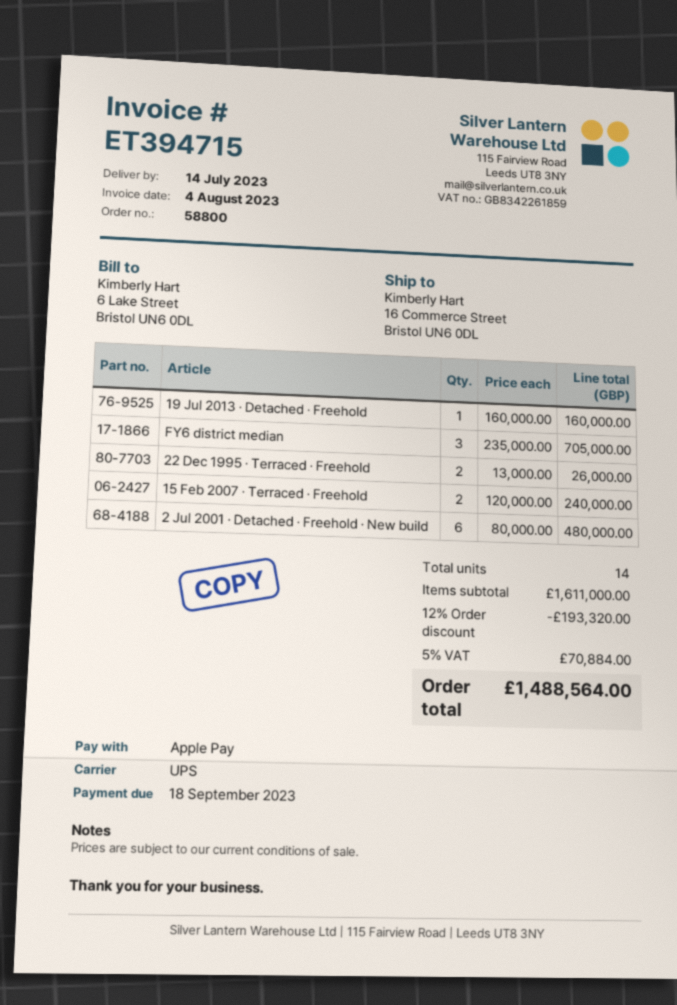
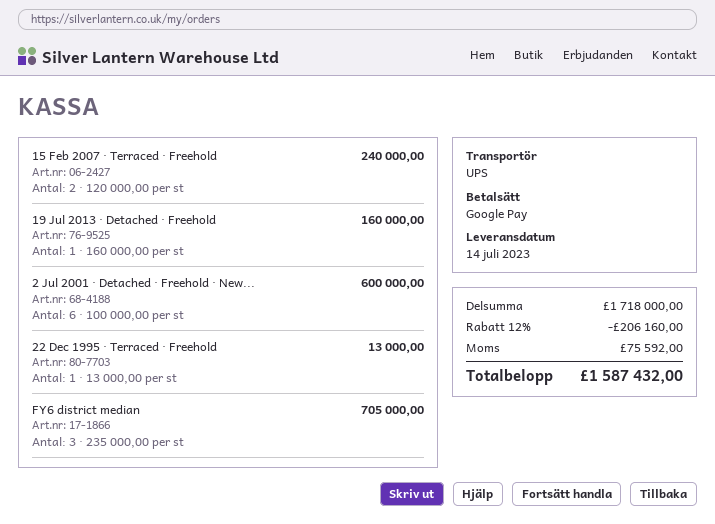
payment method: Apple Pay -> Google Pay
22 Dec 1995 · Terraced · Freehold: 2 x 13000.00 = 26000.00 -> 1 x 13000.00 = 13000.00
2 Jul 2001 · Detached · Freehold · New build: 6 x 80000.00 = 480000.00 -> 6 x 100000.00 = 600000.00
subtotal: 1611000.00 -> 1718000.00
discount: 12% = 193320.00 -> 12% = 206160.00
tax: 70884.00 -> 75592.00
total: 1488564.00 -> 1587432.00

